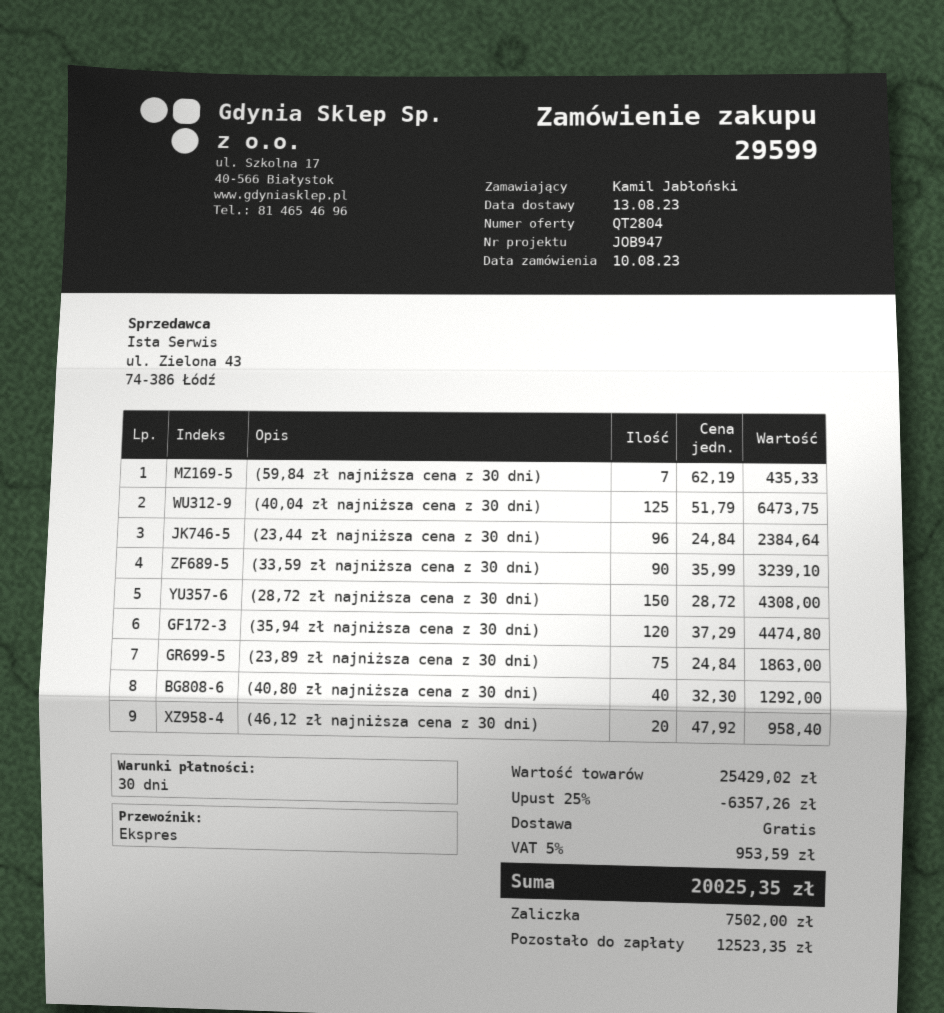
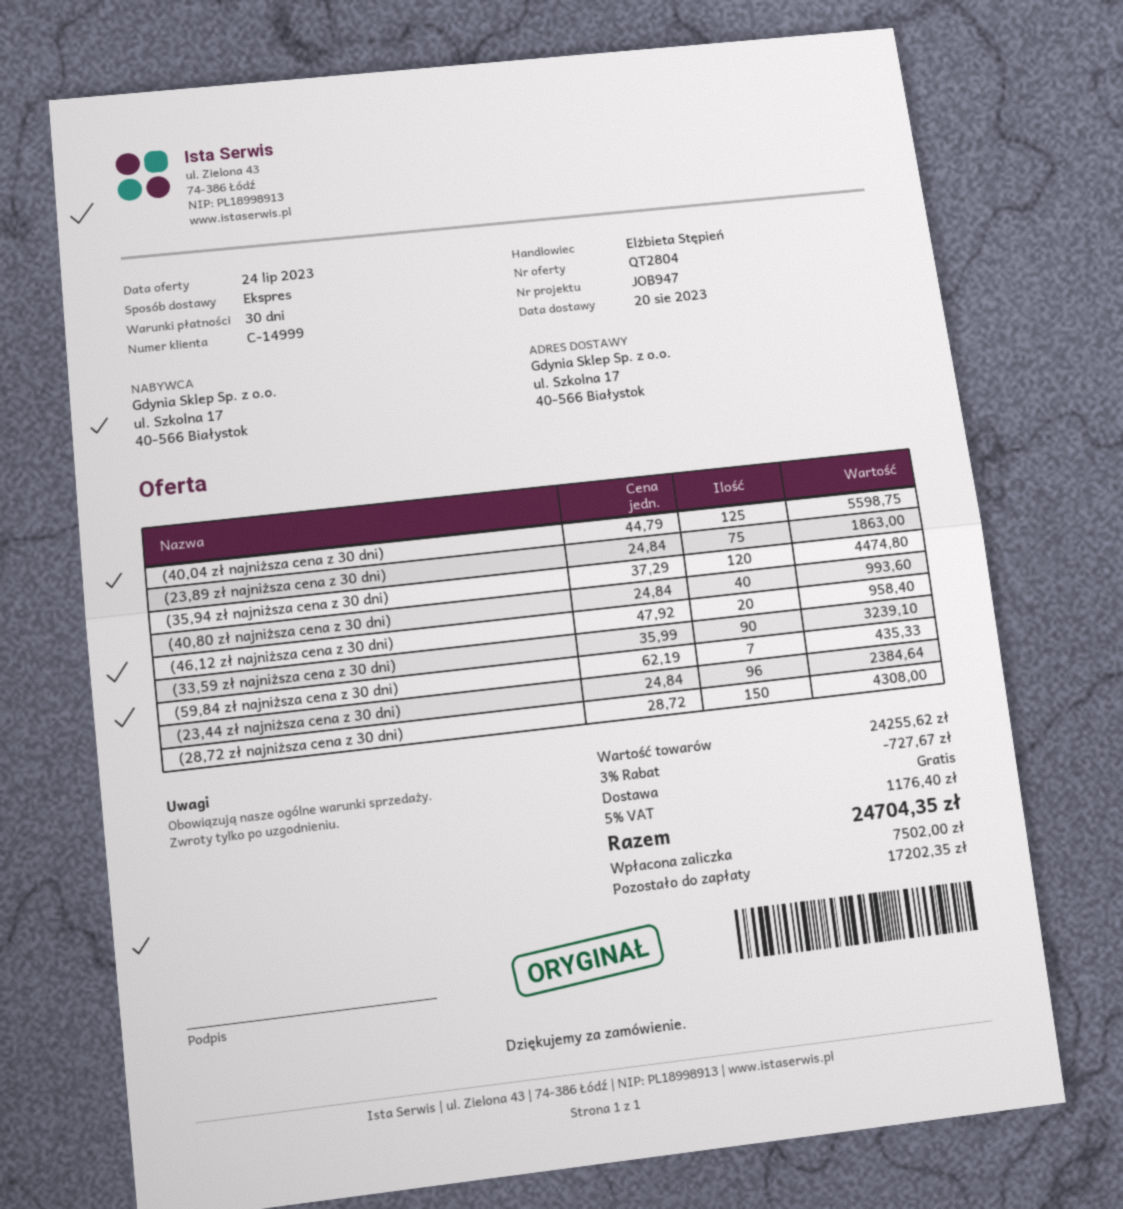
delivery date: 2023-08-13 -> 2023-08-20
(40,04 zł najniższa cena z 30 dni): 125 x 51.79 = 6473.75 -> 125 x 44.79 = 5598.75
(40,80 zł najniższa cena z 30 dni): 40 x 32.30 = 1292.00 -> 40 x 24.84 = 993.60
subtotal: 25429.02 -> 24255.62
discount: 25% = 6357.26 -> 3% = 727.67
tax: 5% = 953.59 -> 5% = 1176.40
total: 20025.35 -> 24704.35
balance: 12523.35 -> 17202.35

